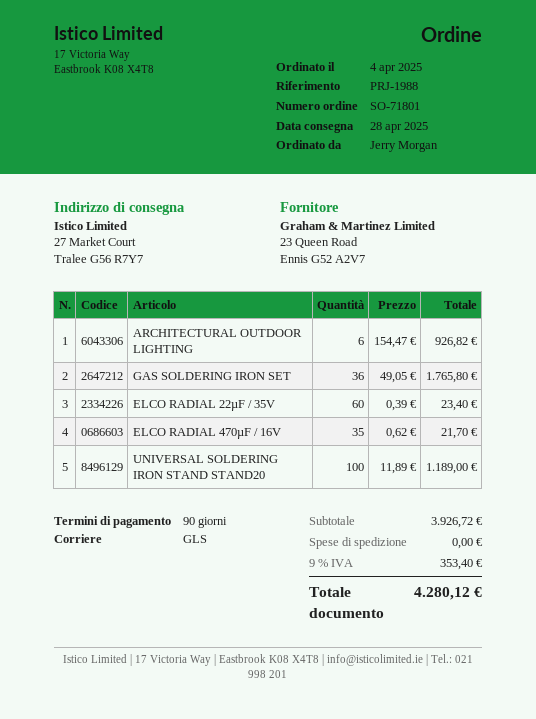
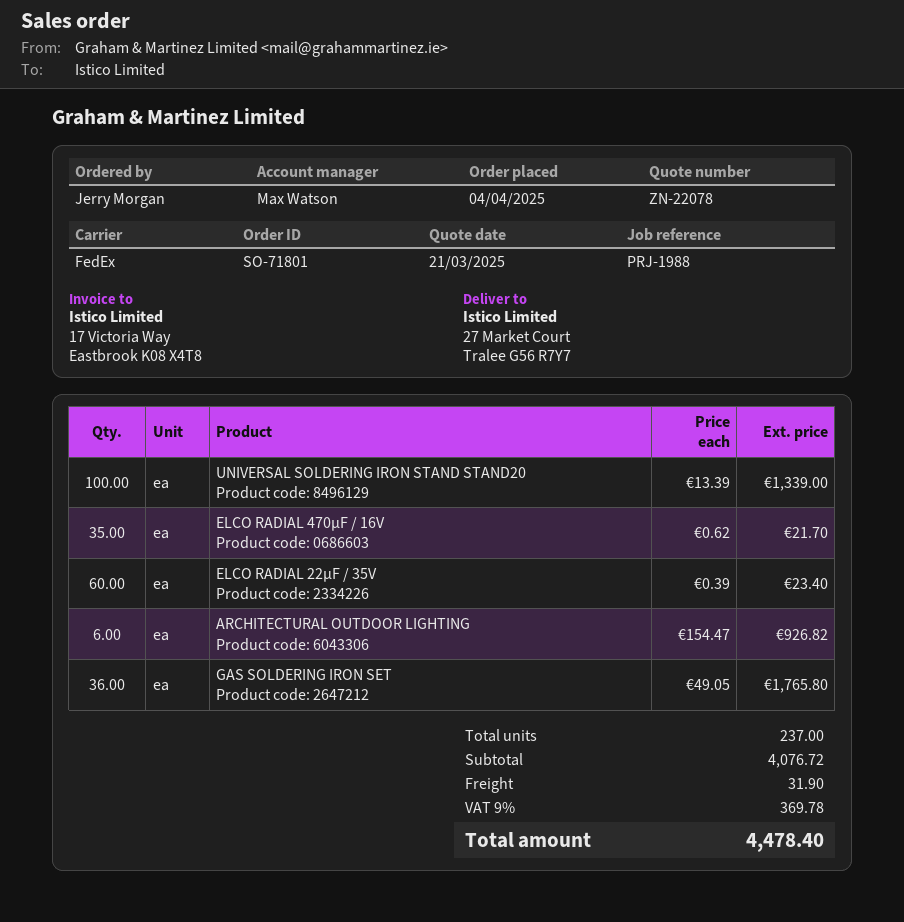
shipping method: GLS -> FedEx
UNIVERSAL SOLDERING IRON STAND STAND20: 100 x 11.89 = 1189.00 -> 100 x 13.39 = 1339.00
subtotal: 3926.72 -> 4076.72
shipping: 0.00 -> 31.90
tax: 9% = 353.40 -> 9% = 369.78
total: 4280.12 -> 4478.40

